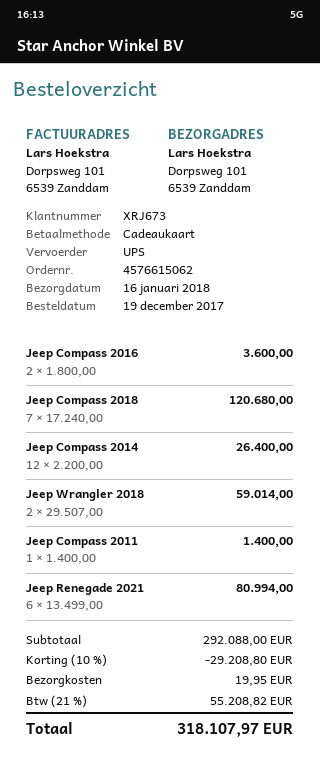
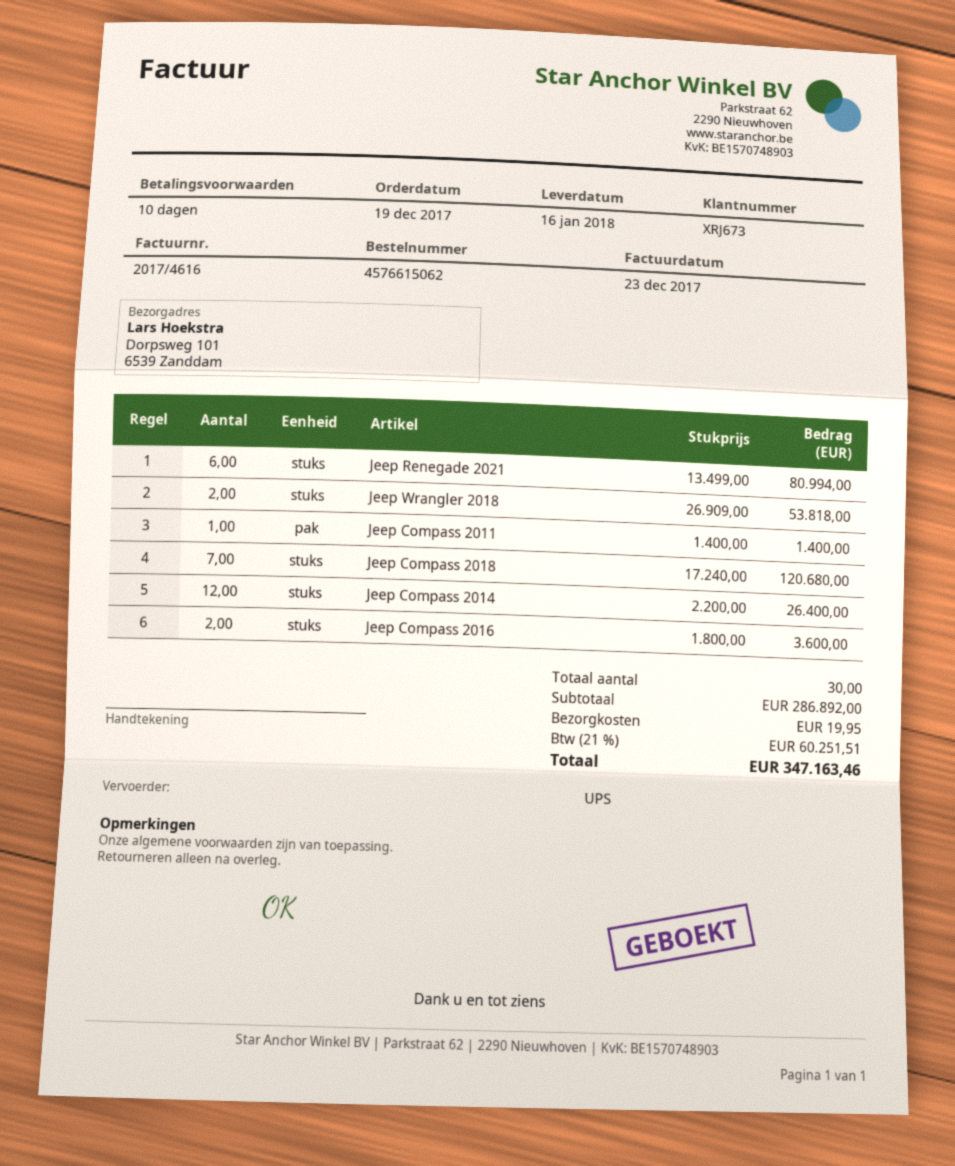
Jeep Wrangler 2018: 2 x 29507.00 = 59014.00 -> 2 x 26909.00 = 53818.00
subtotal: 292088.00 -> 286892.00
discount: 10% = 29208.80 -> none
tax: 21% = 55208.82 -> 21% = 60251.51
total: 318107.97 -> 347163.46

